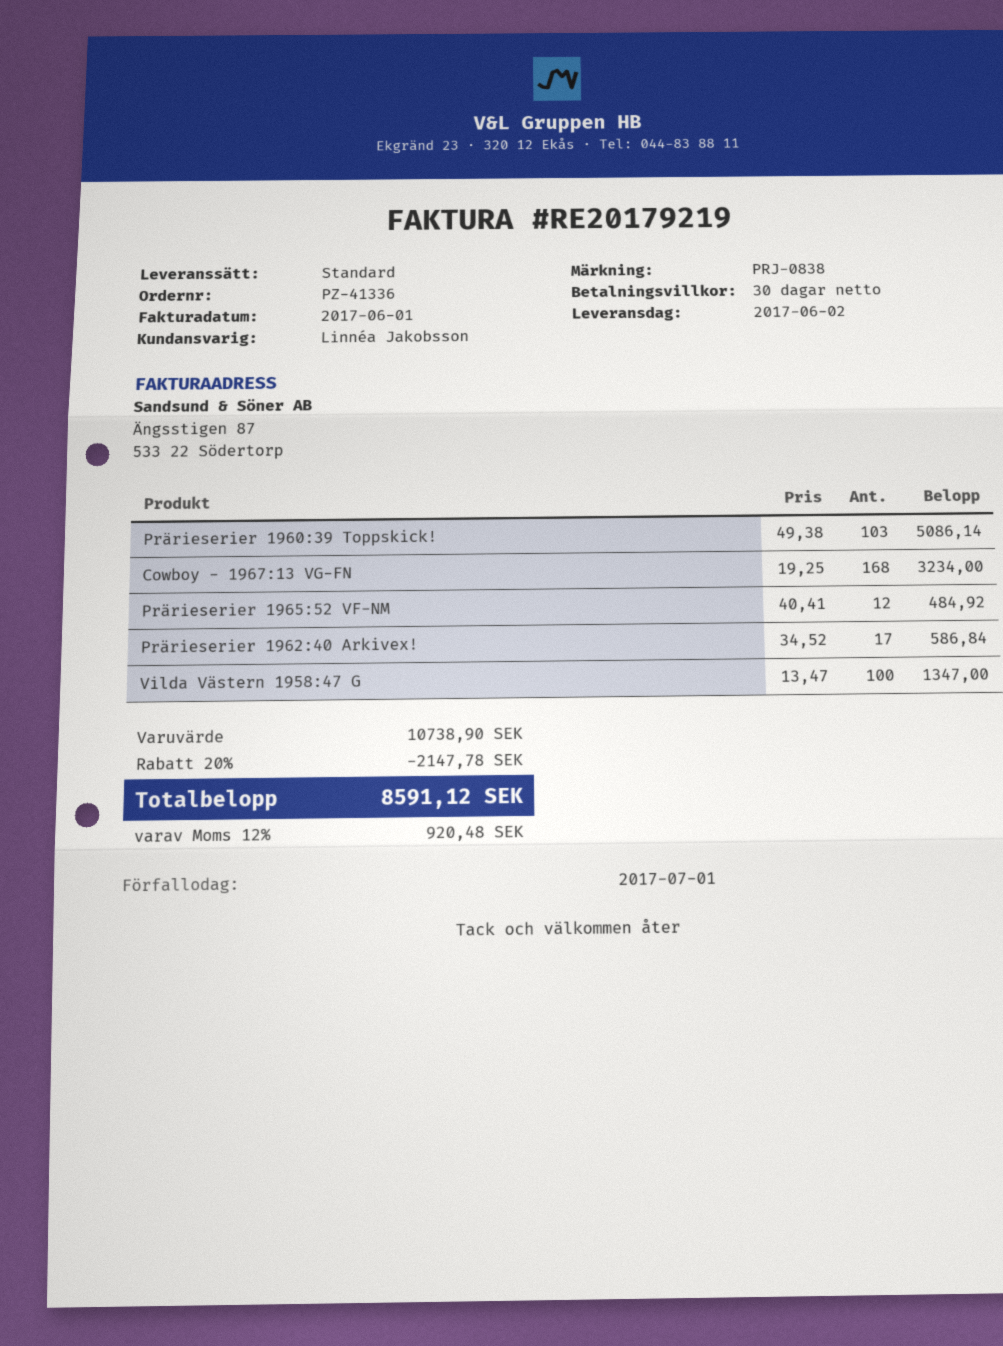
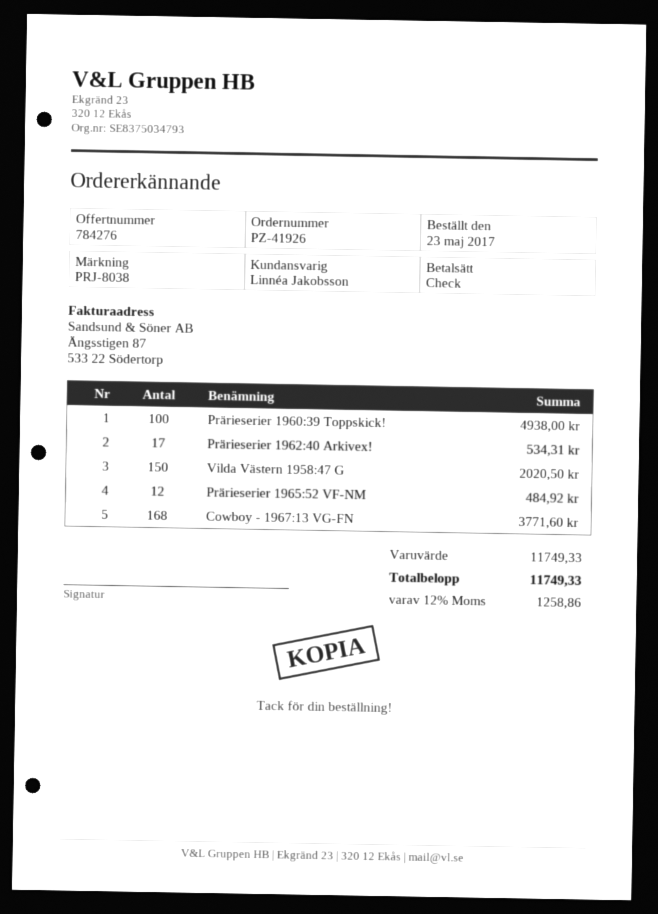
order number: PZ-41336 -> PZ-41926
reference: PRJ-0838 -> PRJ-8038
Prärieserier 1960:39 Toppskick!: 103 for 5086.14 -> 100 for 4938.00
Cowboy - 1967:13 VG-FN: 168 for 3234.00 -> 168 for 3771.60
Prärieserier 1962:40 Arkivex!: 17 for 586.84 -> 17 for 534.31
Vilda Västern 1958:47 G: 100 for 1347.00 -> 150 for 2020.50
subtotal: 10738.90 -> 11749.33
discount: 20% = 2147.78 -> none
tax: 12% = 920.48 -> 12% = 1258.86
total: 8591.12 -> 11749.33

